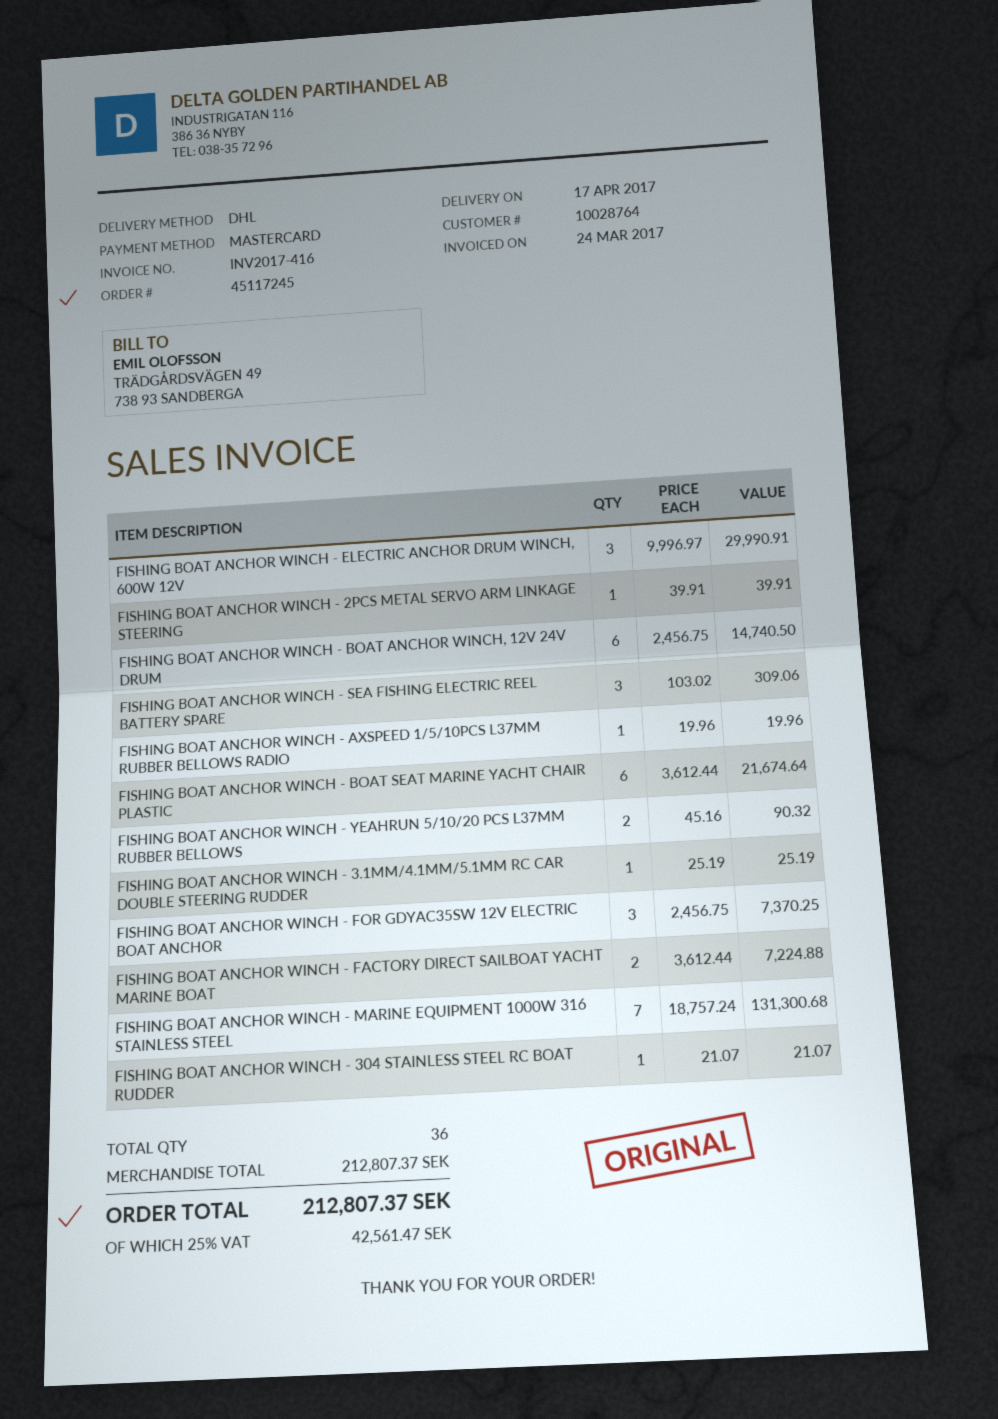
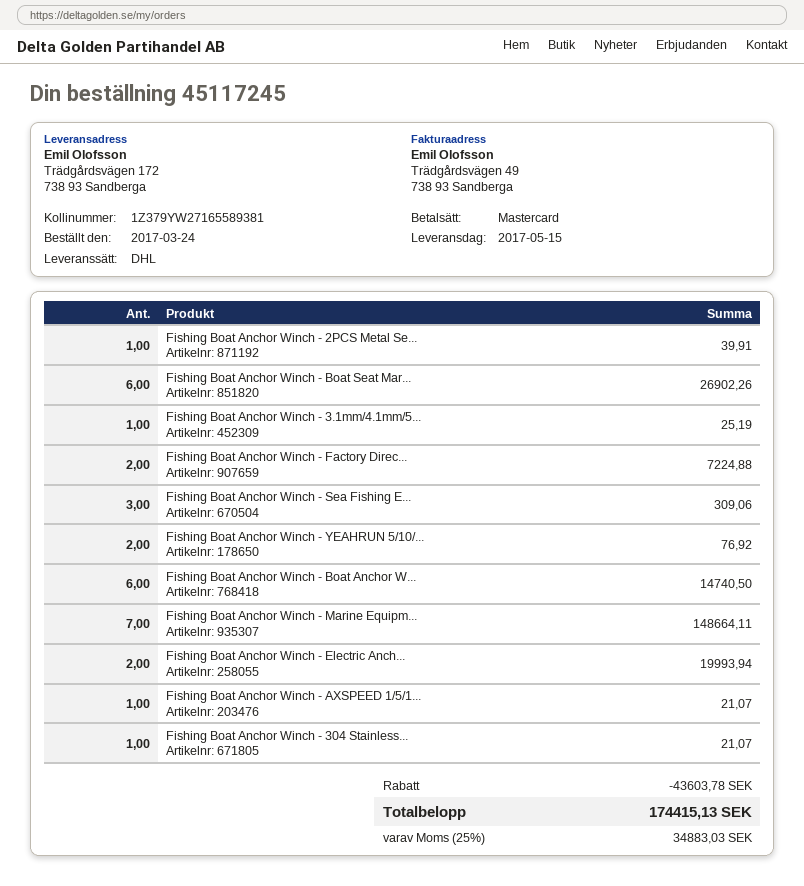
delivery date: 2017-04-17 -> 2017-05-15
FISHING BOAT ANCHOR WINCH - ELECTRIC ANCHOR DRUM WINCH, 600W 12V: 3 for 29990.91 -> 2 for 19993.94
FISHING BOAT ANCHOR WINCH - AXSPEED 1/5/10PCS L37MM RUBBER BELLOWS RADIO: 1 for 19.96 -> 1 for 21.07
FISHING BOAT ANCHOR WINCH - BOAT SEAT MARINE YACHT CHAIR PLASTIC: 6 for 21674.64 -> 6 for 26902.26
FISHING BOAT ANCHOR WINCH - YEAHRUN 5/10/20 PCS L37MM RUBBER BELLOWS: 2 for 90.32 -> 2 for 76.92
FISHING BOAT ANCHOR WINCH - FOR GDYAC35SW 12V ELECTRIC BOAT ANCHOR: 3 for 7370.25 -> none
FISHING BOAT ANCHOR WINCH - MARINE EQUIPMENT 1000W 316 STAINLESS STEEL: 7 for 131300.68 -> 7 for 148664.11
discount: none -> 43603.78
tax: 25% = 42561.47 -> 25% = 34883.03
total: 212807.37 -> 174415.13

